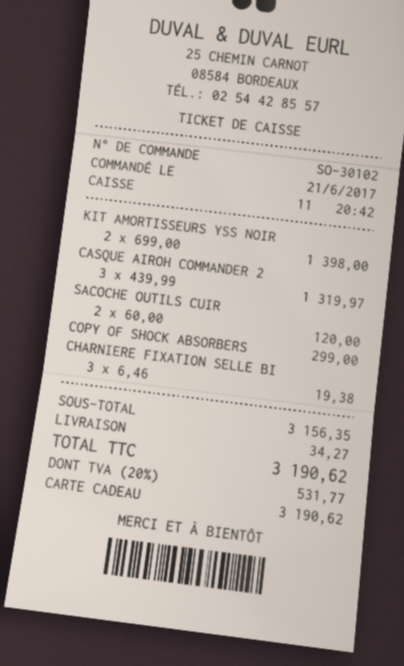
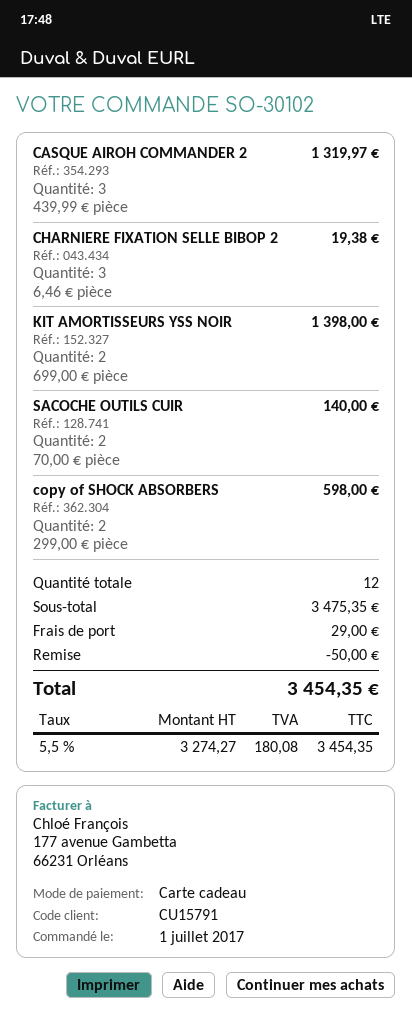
order date: 2017-06-21 -> 2017-07-01
SACOCHE OUTILS CUIR: 2 x 60.00 = 120.00 -> 2 x 70.00 = 140.00
COPY OF SHOCK ABSORBERS: 1 x 299.00 = 299.00 -> 2 x 299.00 = 598.00
subtotal: 3156.35 -> 3475.35
discount: none -> 50.00
shipping: 34.27 -> 29.00
tax: 20% = 531.77 -> 5.5% = 180.08
total: 3190.62 -> 3454.35

